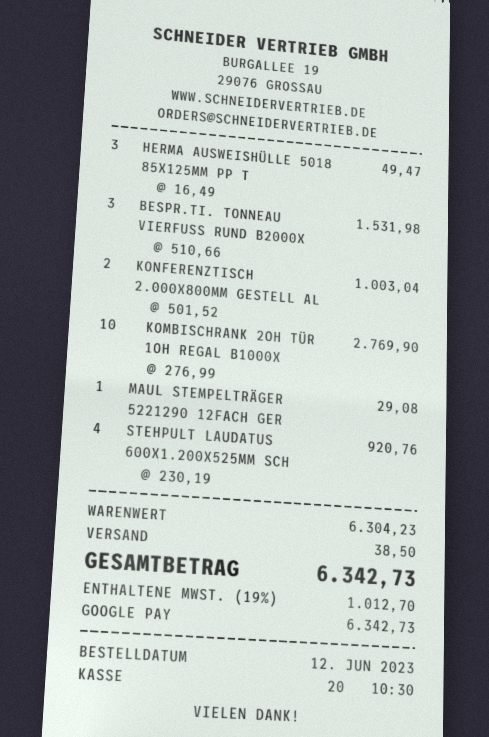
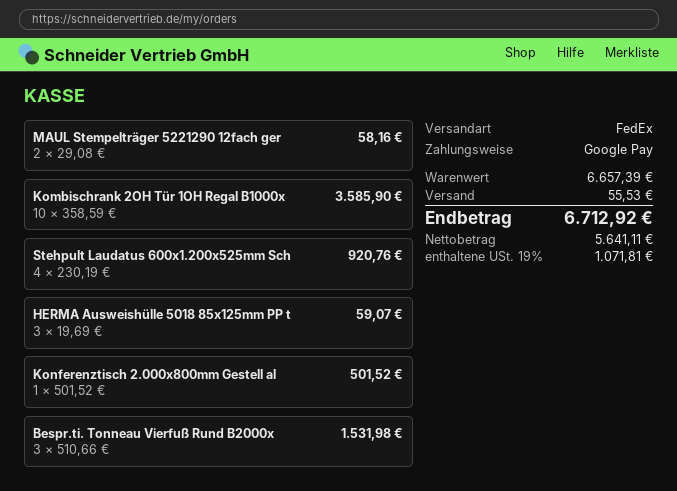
HERMA AUSWEISHÜLLE 5018 85X125MM PP T: 3 x 16.49 = 49.47 -> 3 x 19.69 = 59.07
KONFERENZTISCH 2.000X800MM GESTELL AL: 2 x 501.52 = 1003.04 -> 1 x 501.52 = 501.52
KOMBISCHRANK 2OH TÜR 1OH REGAL B1000X: 10 x 276.99 = 2769.90 -> 10 x 358.59 = 3585.90
MAUL STEMPELTRÄGER 5221290 12FACH GER: 1 x 29.08 = 29.08 -> 2 x 29.08 = 58.16
subtotal: 6304.23 -> 6657.39
shipping: 38.50 -> 55.53
tax: 19% = 1012.70 -> 19% = 1071.81
total: 6342.73 -> 6712.92

